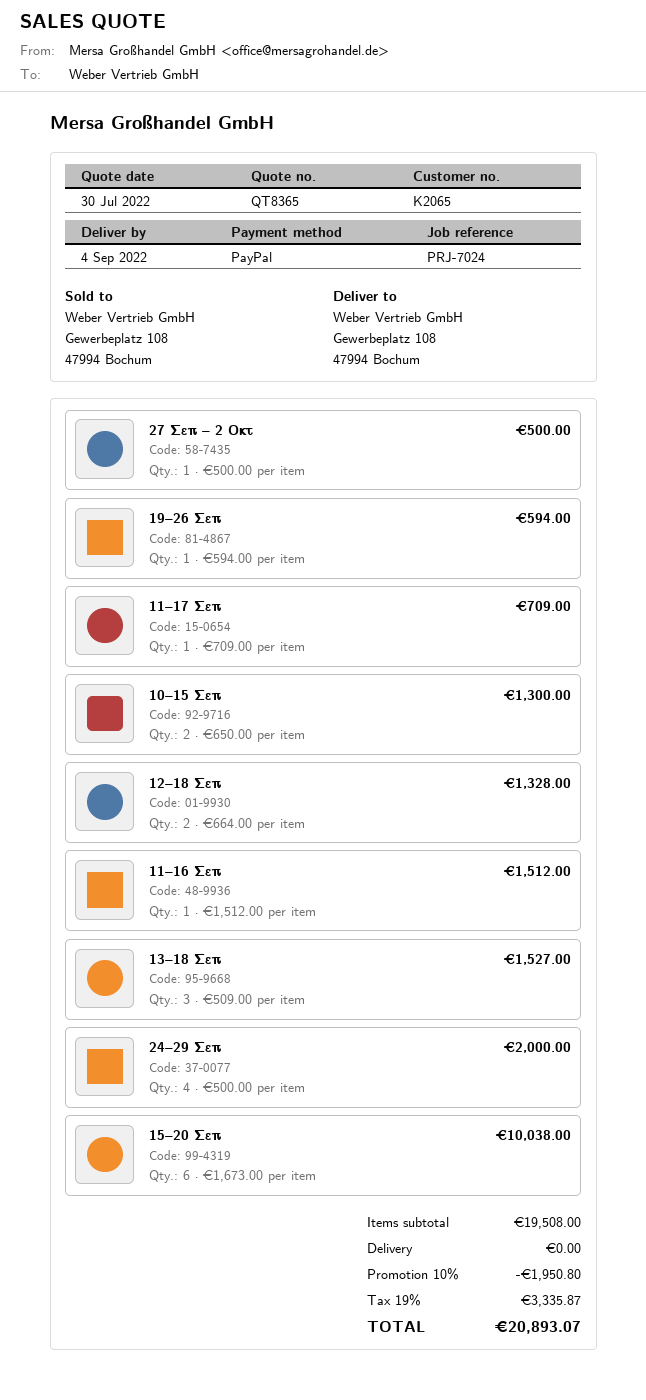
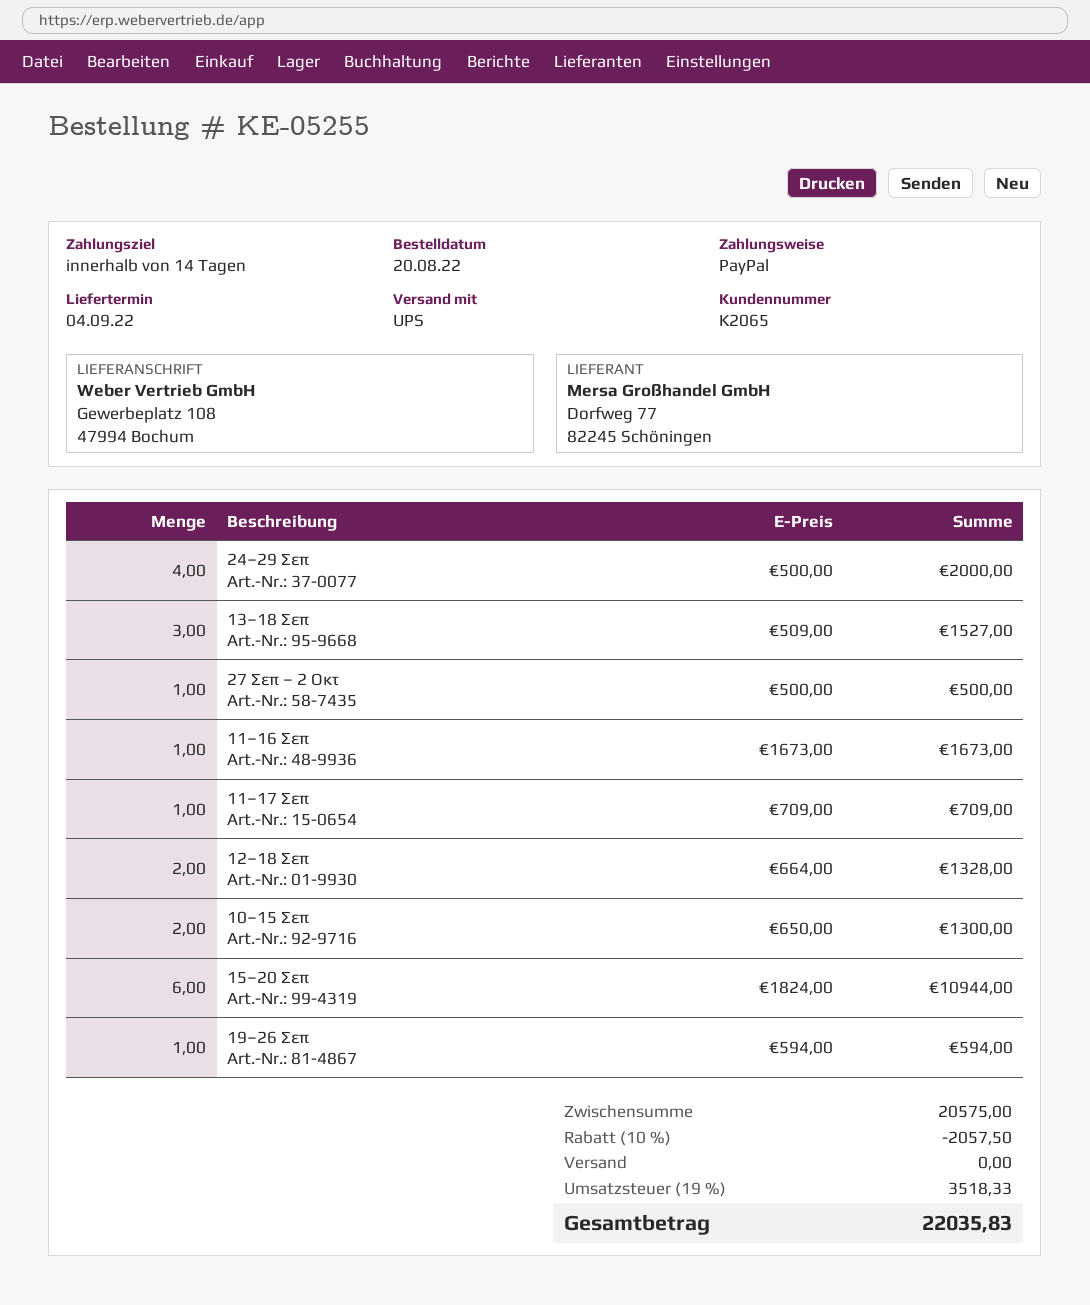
11–16 Σεπ: 1 x 1512.00 = 1512.00 -> 1 x 1673.00 = 1673.00
15–20 Σεπ: 6 x 1673.00 = 10038.00 -> 6 x 1824.00 = 10944.00
subtotal: 19508.00 -> 20575.00
discount: 10% = 1950.80 -> 10% = 2057.50
tax: 19% = 3335.87 -> 19% = 3518.33
total: 20893.07 -> 22035.83

